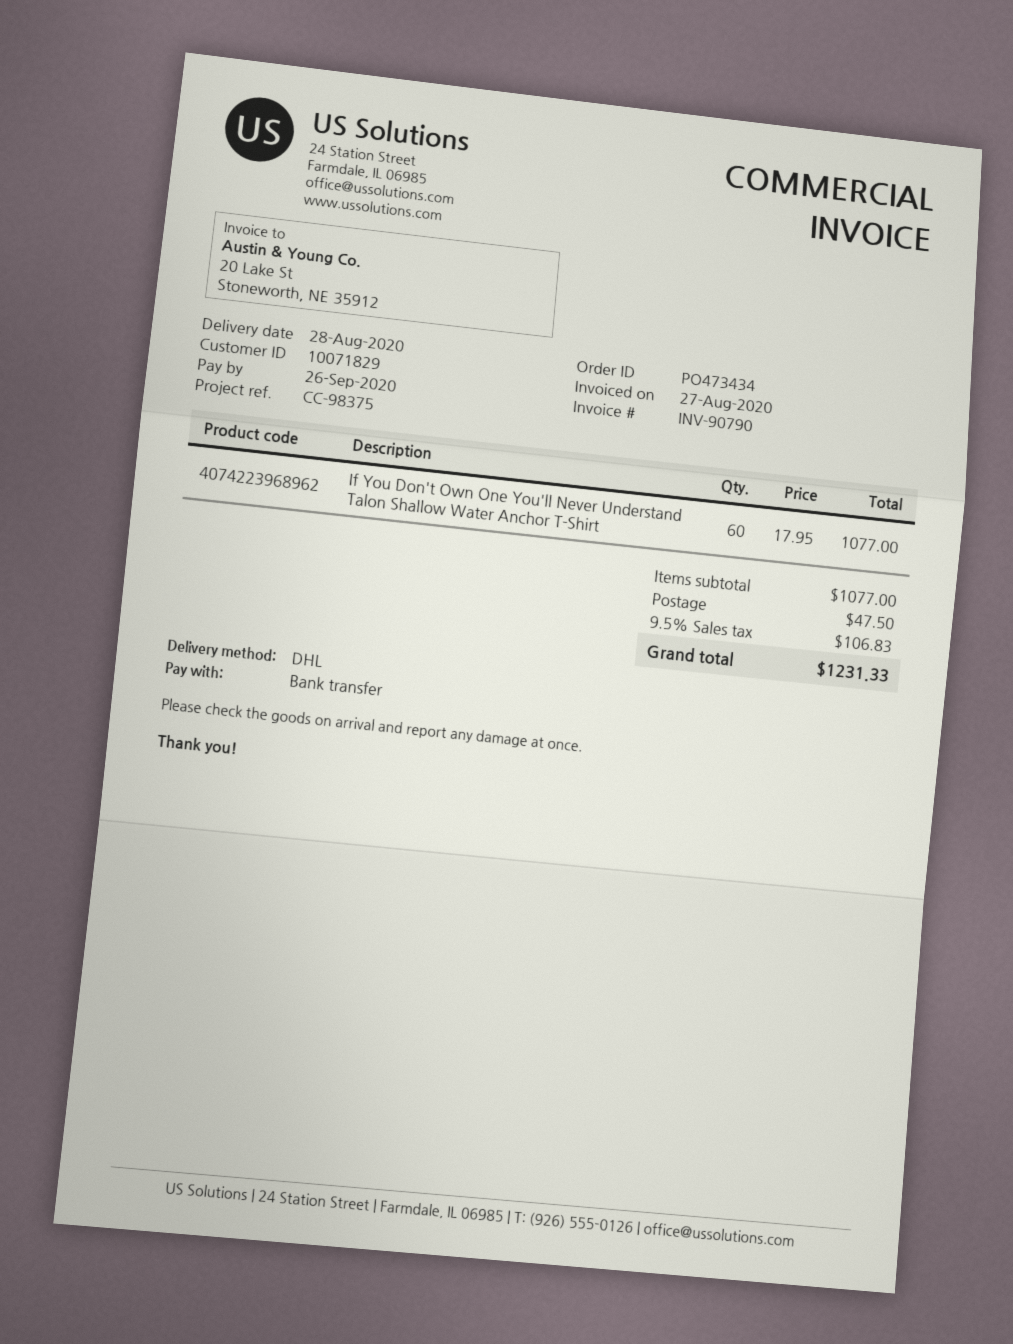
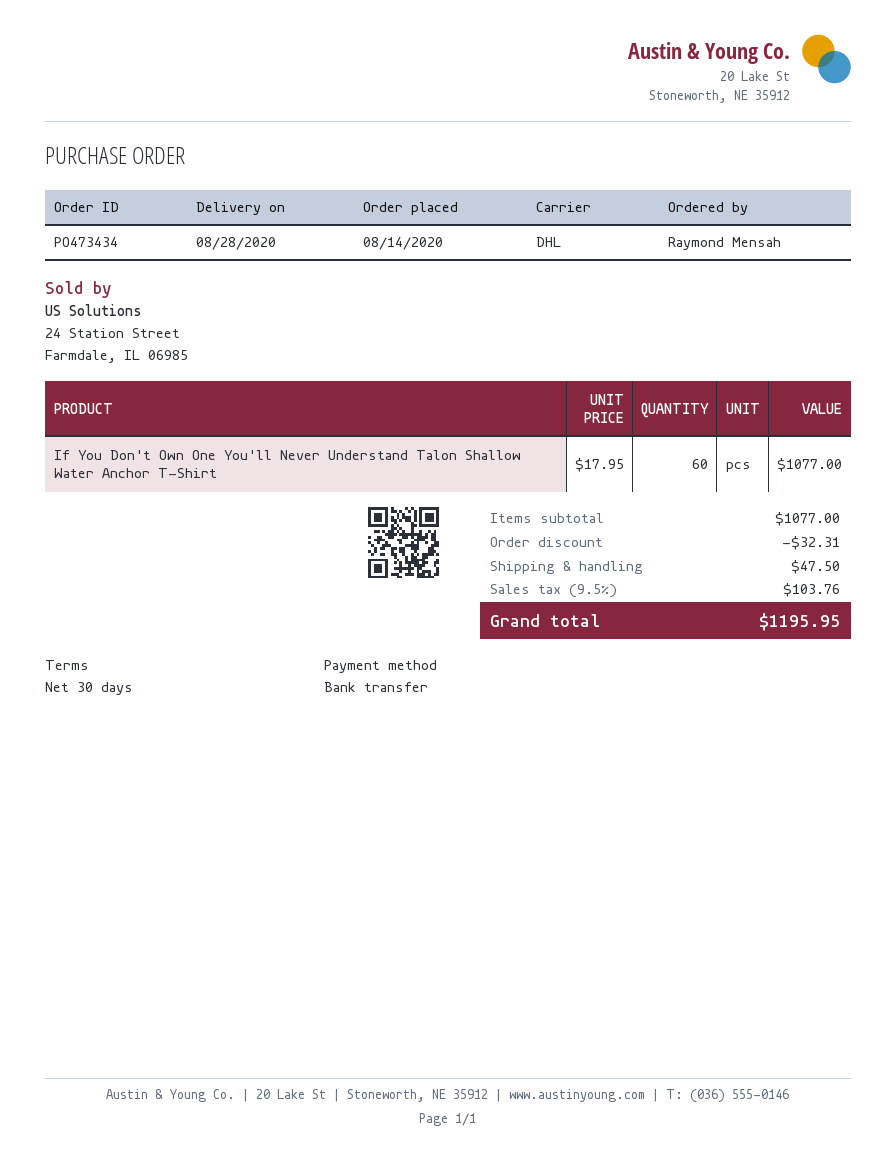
discount: none -> 32.31
tax: 9.5% = 106.83 -> 9.5% = 103.76
total: 1231.33 -> 1195.95

